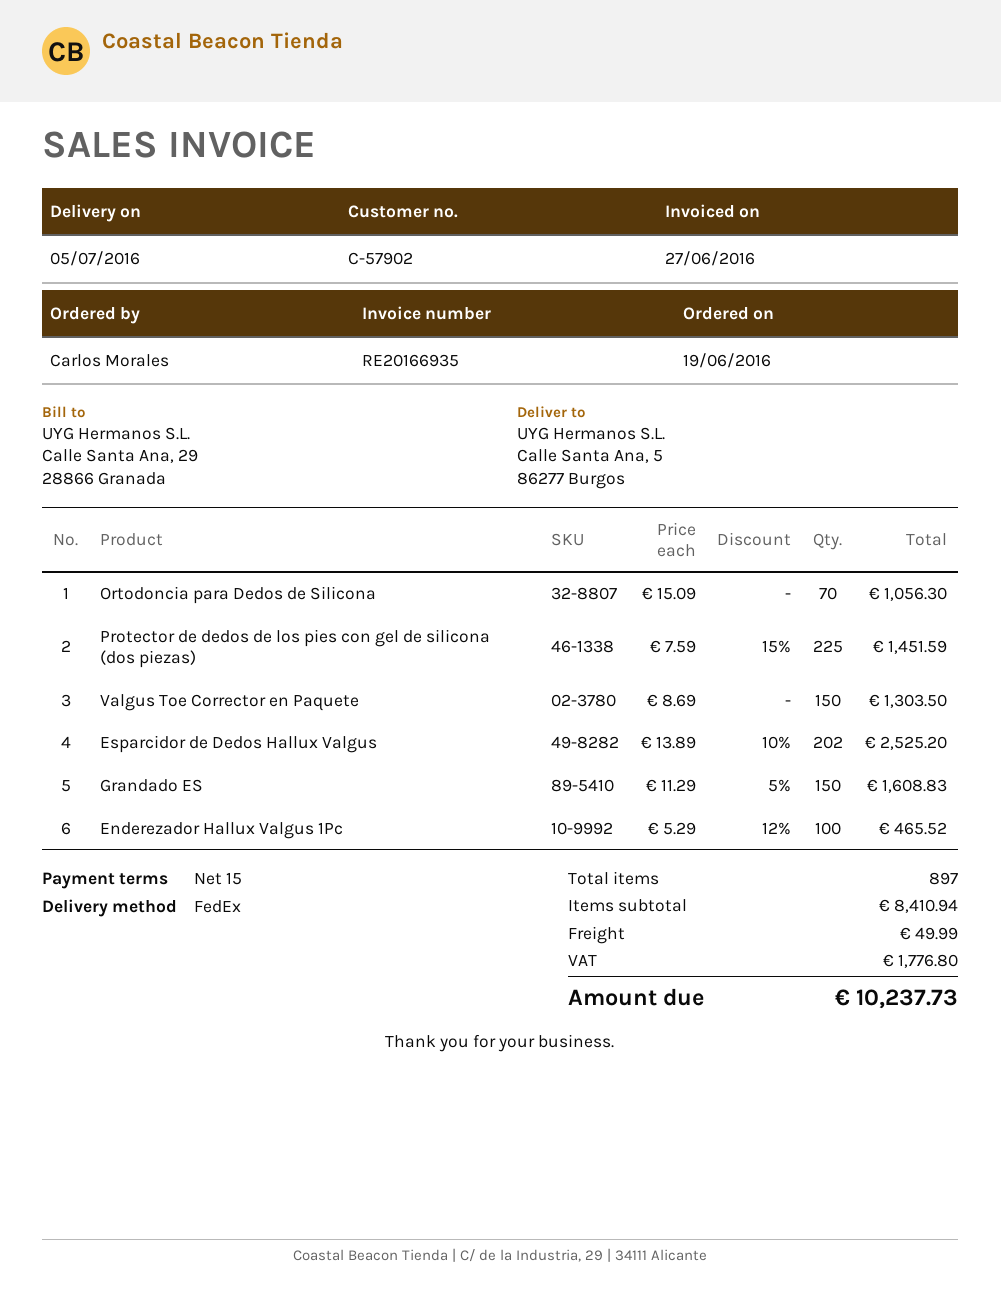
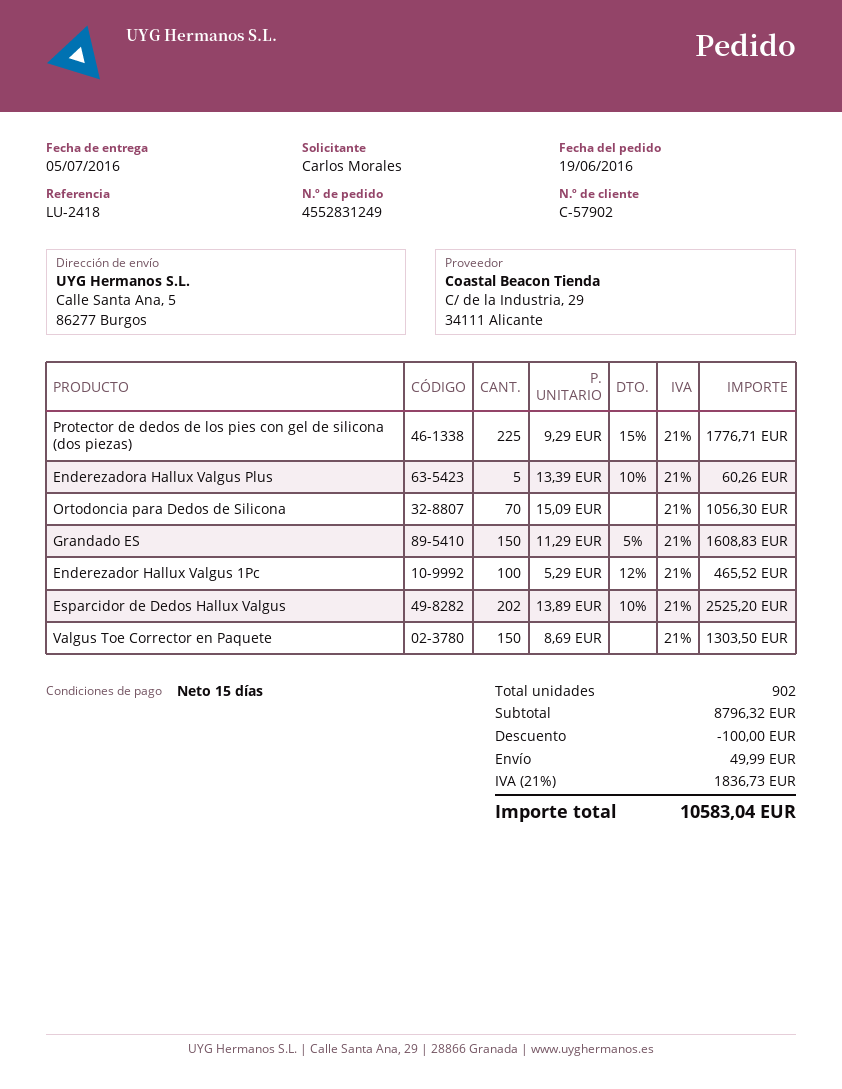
Protector de dedos de los pies con gel de silicona (dos piezas): 225 x 7.59 - 15% = 1451.59 -> 225 x 9.29 - 15% = 1776.71
Enderezadora Hallux Valgus Plus: none -> 5 x 13.39 - 10% = 60.26
total quantity: 897 -> 902
subtotal: 8410.94 -> 8796.32
discount: none -> 100.00
tax: 1776.80 -> 1836.73
total: 10237.73 -> 10583.04

